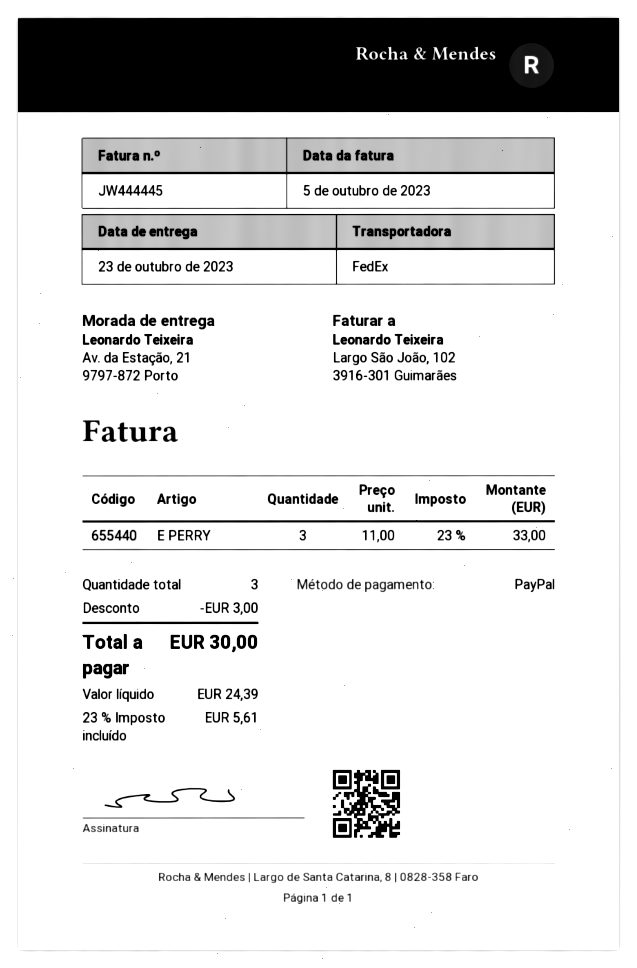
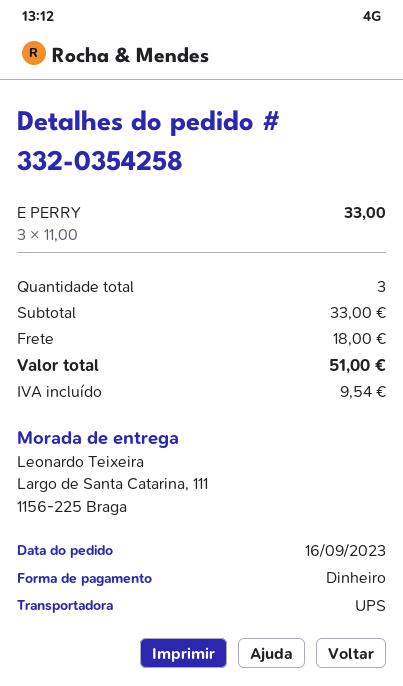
payment method: PayPal -> cash
shipping method: FedEx -> UPS
ship to: Av. da Estação, 21, 9797-872 Porto -> Largo de Santa Catarina, 111, 1156-225 Braga
discount: 3.00 -> none
shipping: none -> 18.00
tax: 5.61 -> 9.54
total: 30.00 -> 51.00

